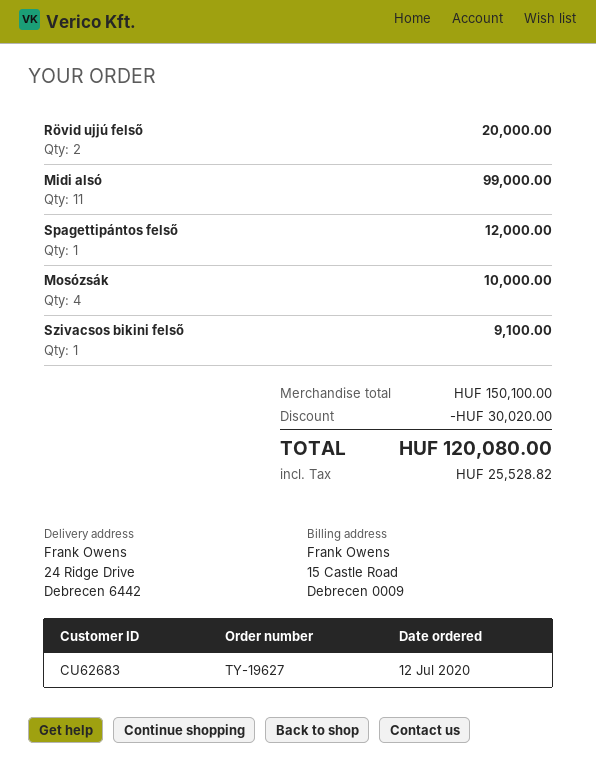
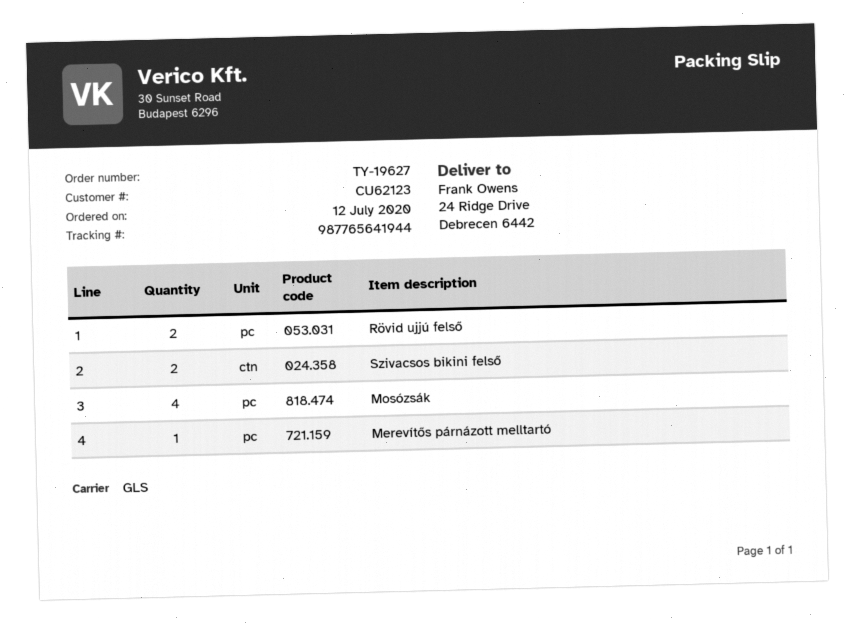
customer number: CU62683 -> CU62123
Midi alsó: 11 -> none
Spagettipántos felső: 1 -> none
Szivacsos bikini felső: 1 -> 2
Merevítős párnázott melltartó: none -> 1

